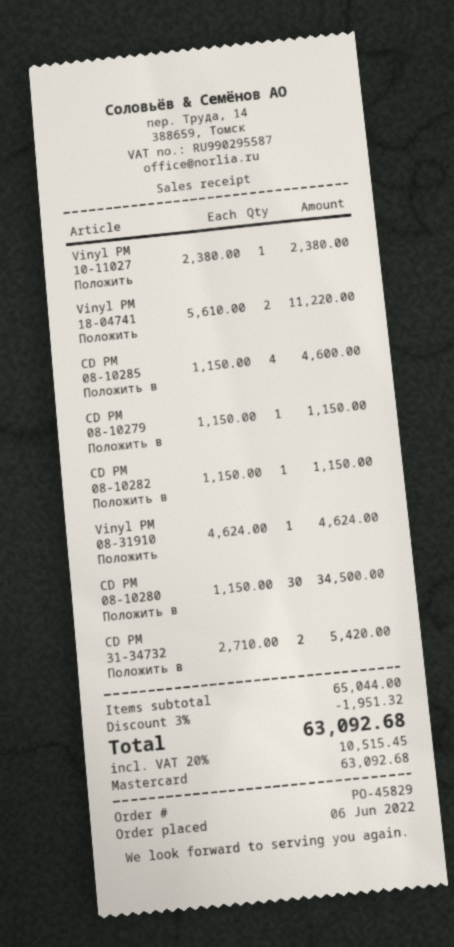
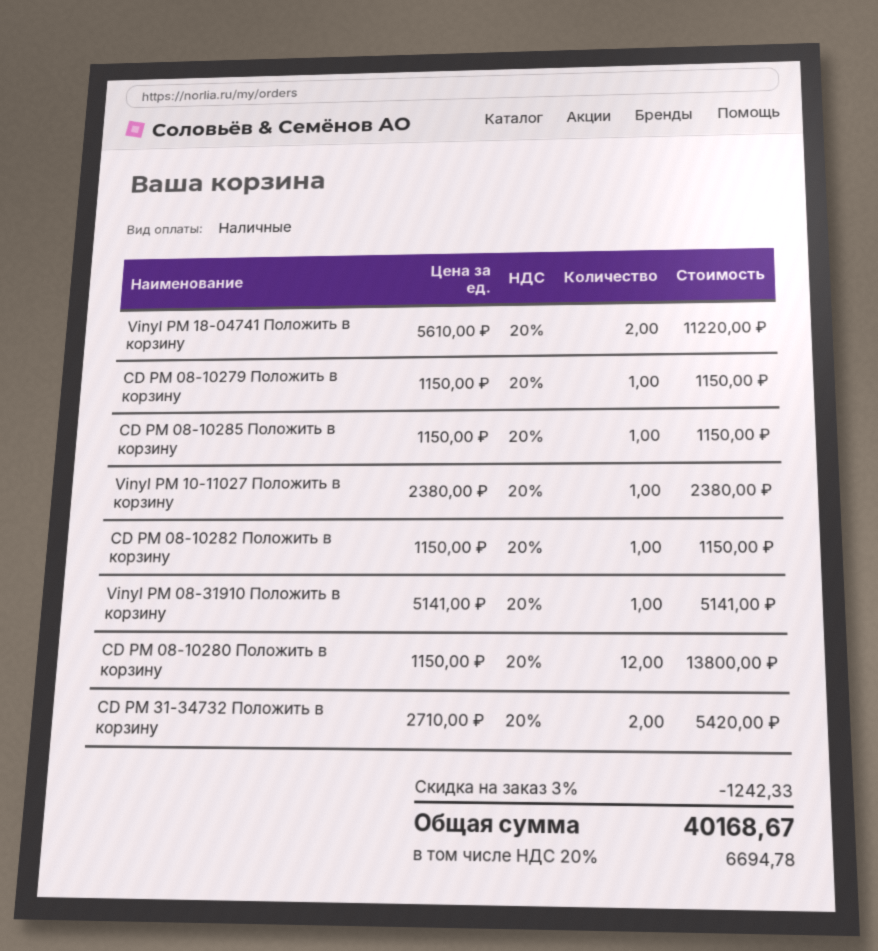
payment method: Mastercard -> cash
CD PM 08-10285 Положить в: 4 x 1150.00 = 4600.00 -> 1 x 1150.00 = 1150.00
Vinyl PM 08-31910 Положить: 1 x 4624.00 = 4624.00 -> 1 x 5141.00 = 5141.00
CD PM 08-10280 Положить в: 30 x 1150.00 = 34500.00 -> 12 x 1150.00 = 13800.00
discount: 3% = 1951.32 -> 3% = 1242.33
tax: 20% = 10515.45 -> 20% = 6694.78
total: 63092.68 -> 40168.67

